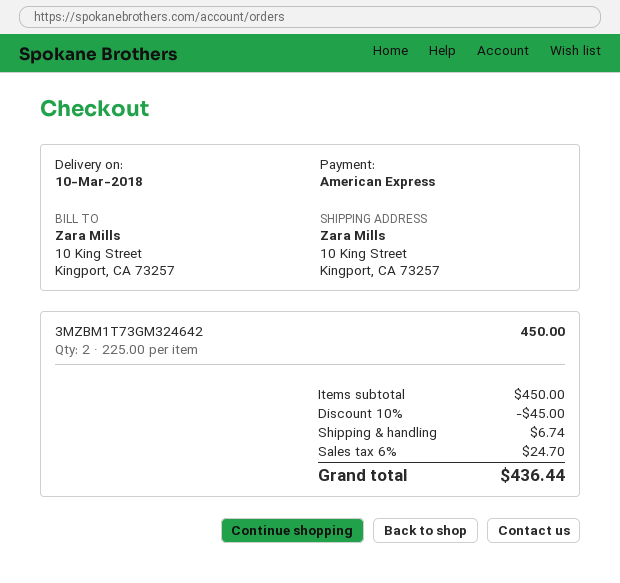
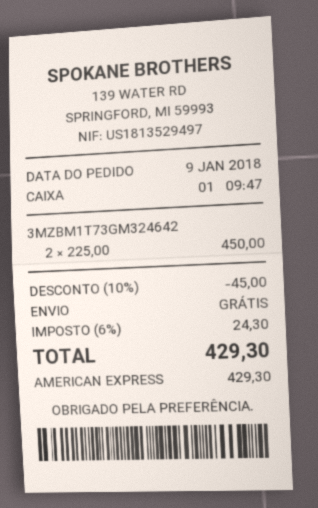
shipping: 6.74 -> 0.00
tax: 6% = 24.70 -> 6% = 24.30
total: 436.44 -> 429.30

